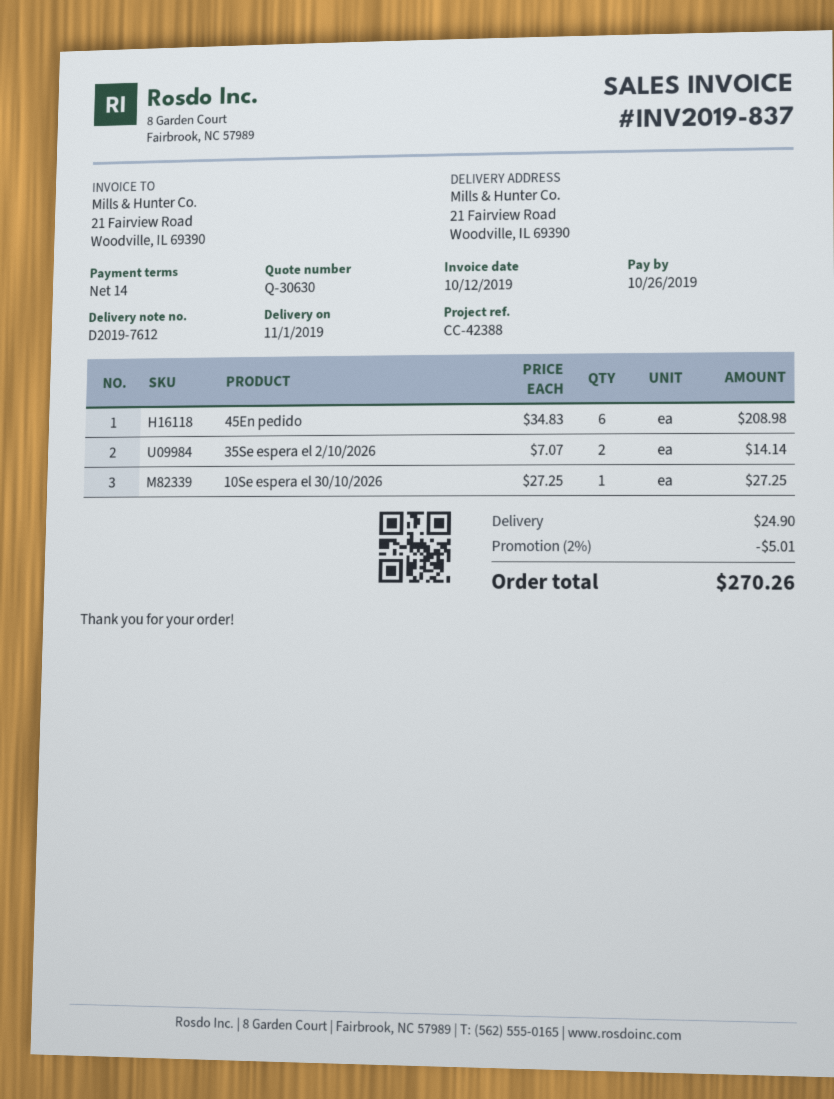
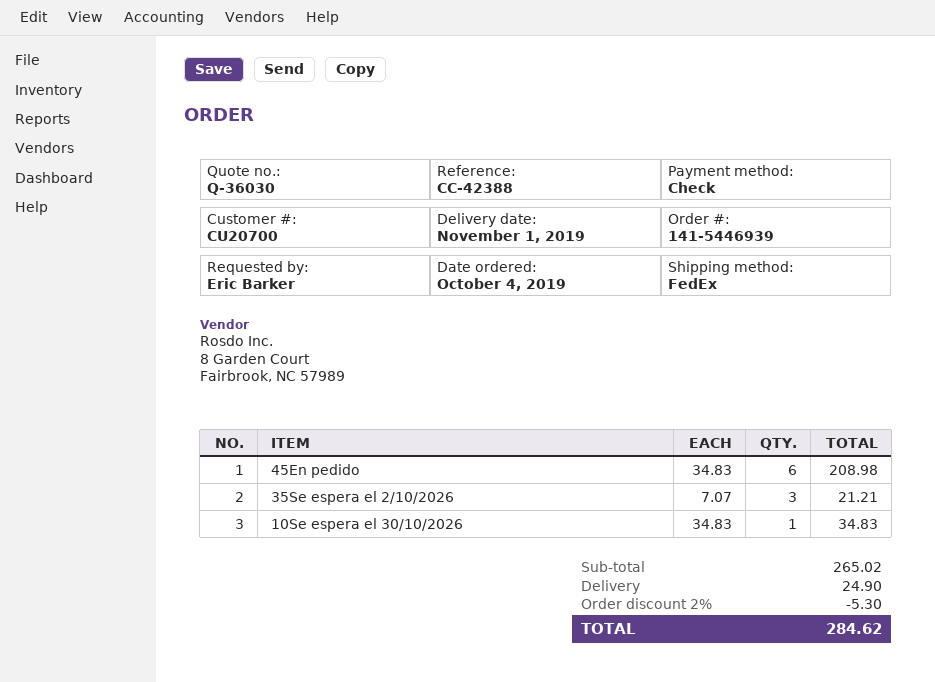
quote number: Q-30630 -> Q-36030
35Se espera el 2/10/2026: 2 x 7.07 = 14.14 -> 3 x 7.07 = 21.21
10Se espera el 30/10/2026: 1 x 27.25 = 27.25 -> 1 x 34.83 = 34.83
discount: 2% = 5.01 -> 2% = 5.30
total: 270.26 -> 284.62

